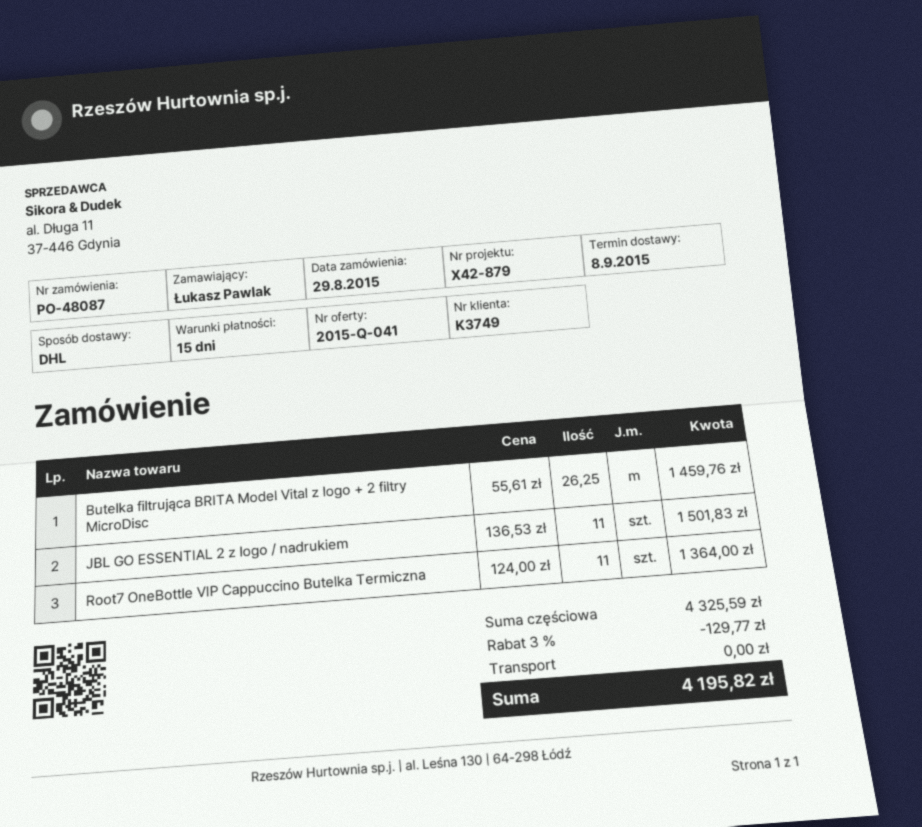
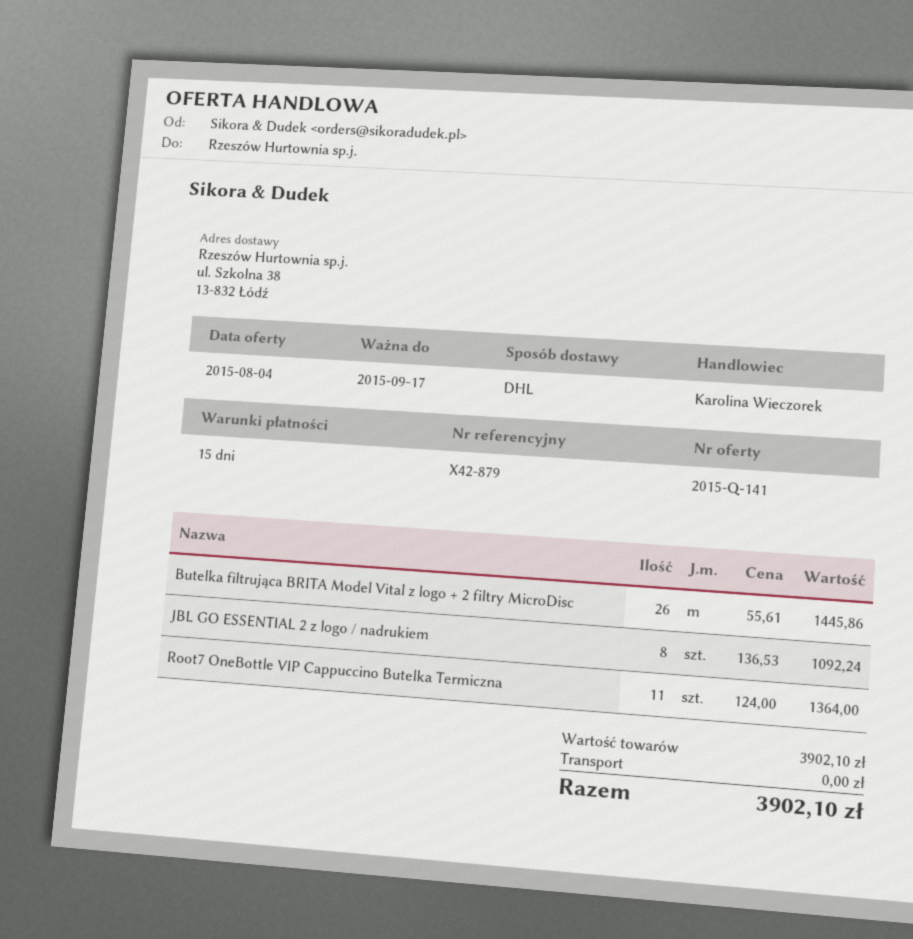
quote number: 2015-Q-041 -> 2015-Q-141
Butelka filtrująca BRITA Model Vital z logo + 2 filtry MicroDisc: 26.25 x 55.61 = 1459.76 -> 26 x 55.61 = 1445.86
JBL GO ESSENTIAL 2 z logo / nadrukiem: 11 x 136.53 = 1501.83 -> 8 x 136.53 = 1092.24
subtotal: 4325.59 -> 3902.10
discount: 3% = 129.77 -> none
total: 4195.82 -> 3902.10

